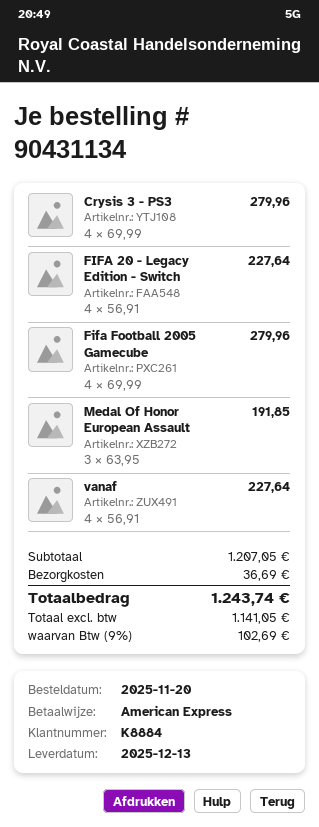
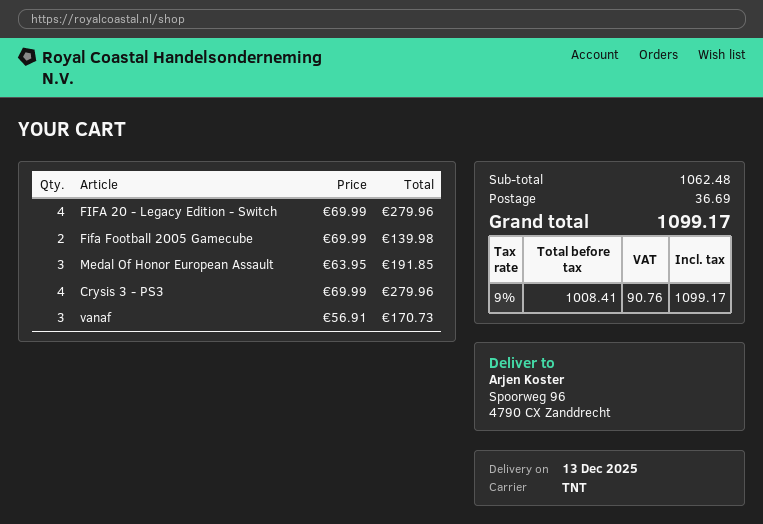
FIFA 20 - Legacy Edition - Switch: 4 x 56.91 = 227.64 -> 4 x 69.99 = 279.96
Fifa Football 2005 Gamecube: 4 x 69.99 = 279.96 -> 2 x 69.99 = 139.98
vanaf: 4 x 56.91 = 227.64 -> 3 x 56.91 = 170.73
subtotal: 1207.05 -> 1062.48
net: 1141.05 -> 1008.41
tax: 9% = 102.69 -> 9% = 90.76
total: 1243.74 -> 1099.17

